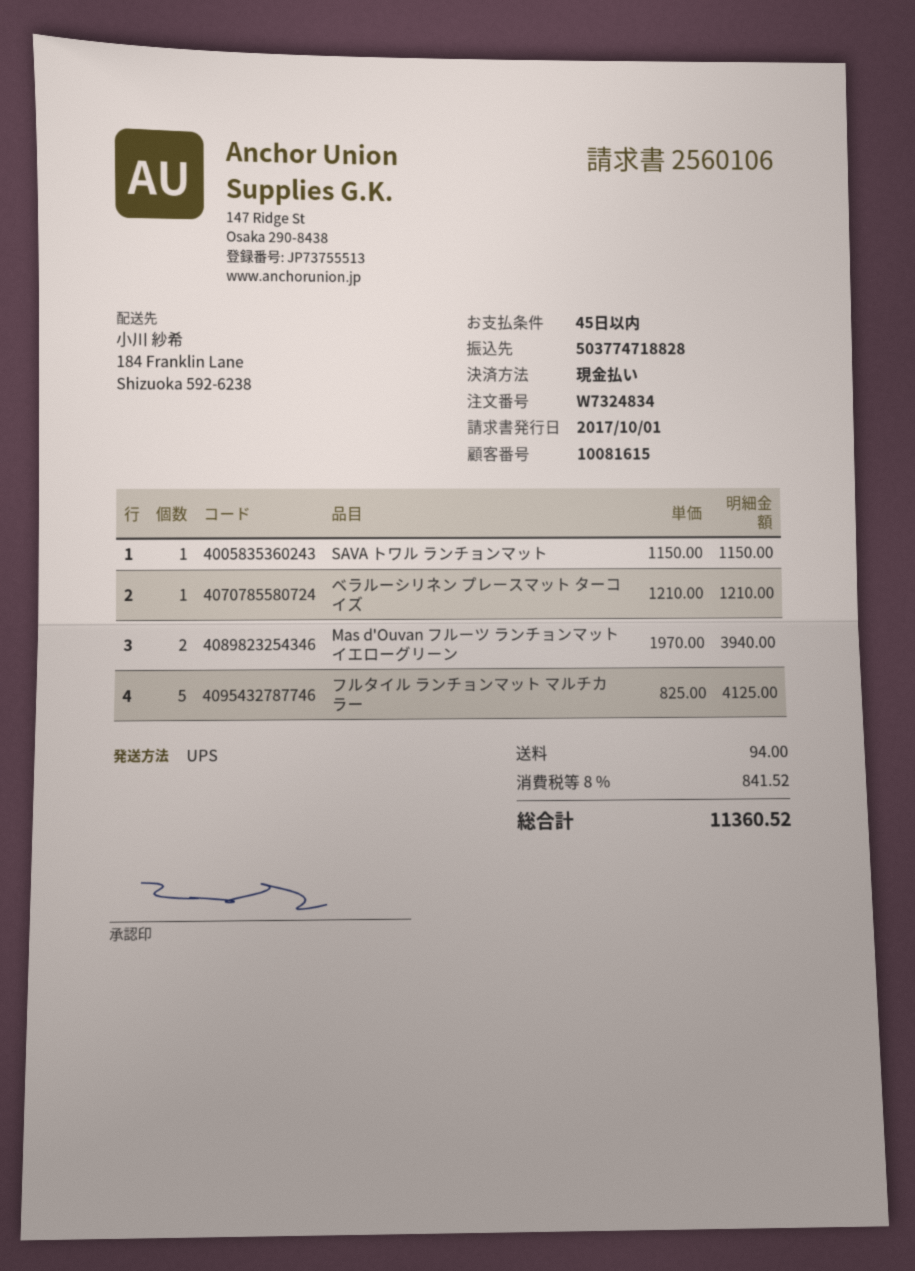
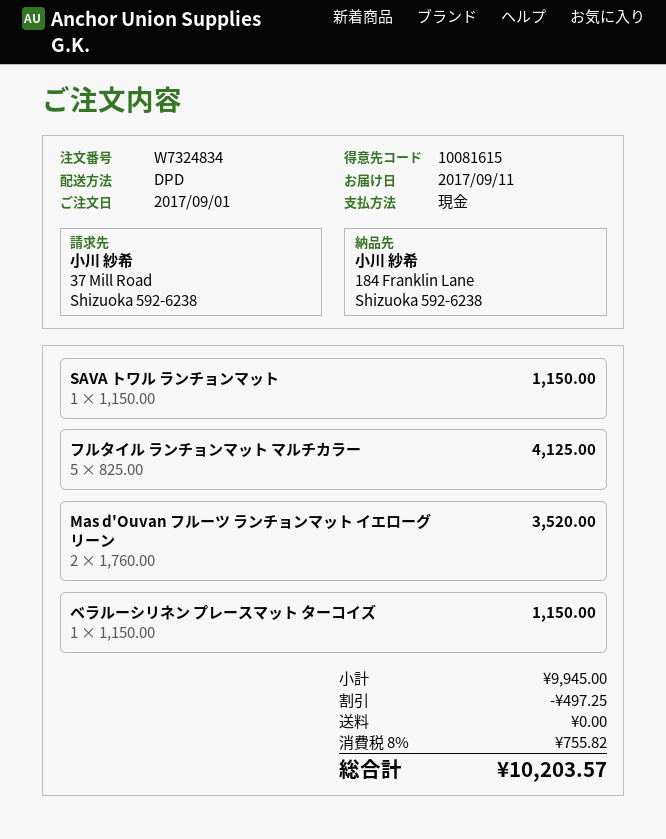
shipping method: UPS -> DPD
ベラルーシリネン プレースマット ターコイズ: 1 x 1210.00 = 1210.00 -> 1 x 1150.00 = 1150.00
Mas d'Ouvan フルーツ ランチョンマット イエローグリーン: 2 x 1970.00 = 3940.00 -> 2 x 1760.00 = 3520.00
discount: none -> 497.25
shipping: 94.00 -> 0.00
tax: 8% = 841.52 -> 8% = 755.82
total: 11360.52 -> 10203.57

